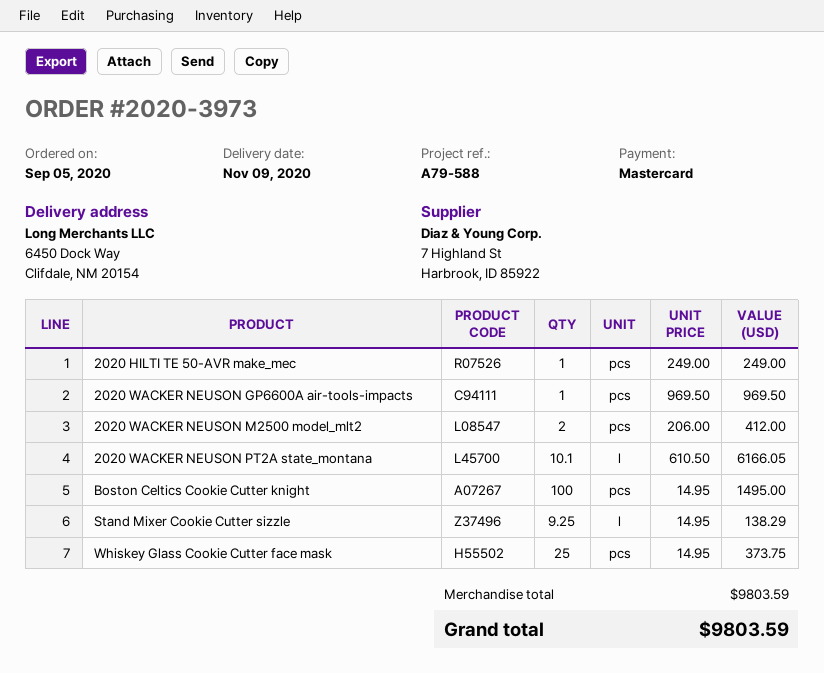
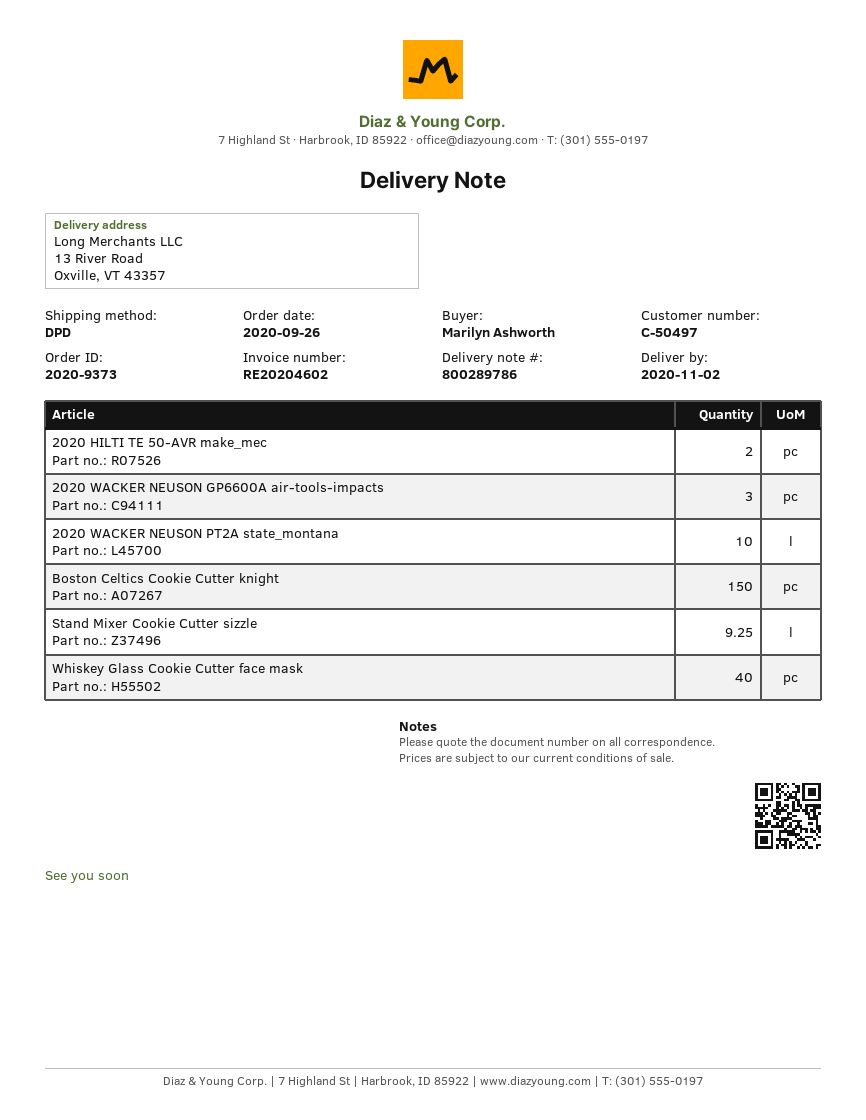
order number: 2020-3973 -> 2020-9373
order date: 2020-09-05 -> 2020-09-26
delivery date: 2020-11-09 -> 2020-11-02
ship to: 6450 Dock Way, Clifdale, NM 20154 -> 13 River Road, Oxville, VT 43357
2020 HILTI TE 50-AVR make_mec: 1 -> 2
2020 WACKER NEUSON GP6600A air-tools-impacts: 1 -> 3
2020 WACKER NEUSON M2500 model_mlt2: 2 -> none
2020 WACKER NEUSON PT2A state_montana: 10.1 -> 10
Boston Celtics Cookie Cutter knight: 100 -> 150
Whiskey Glass Cookie Cutter face mask: 25 -> 40

